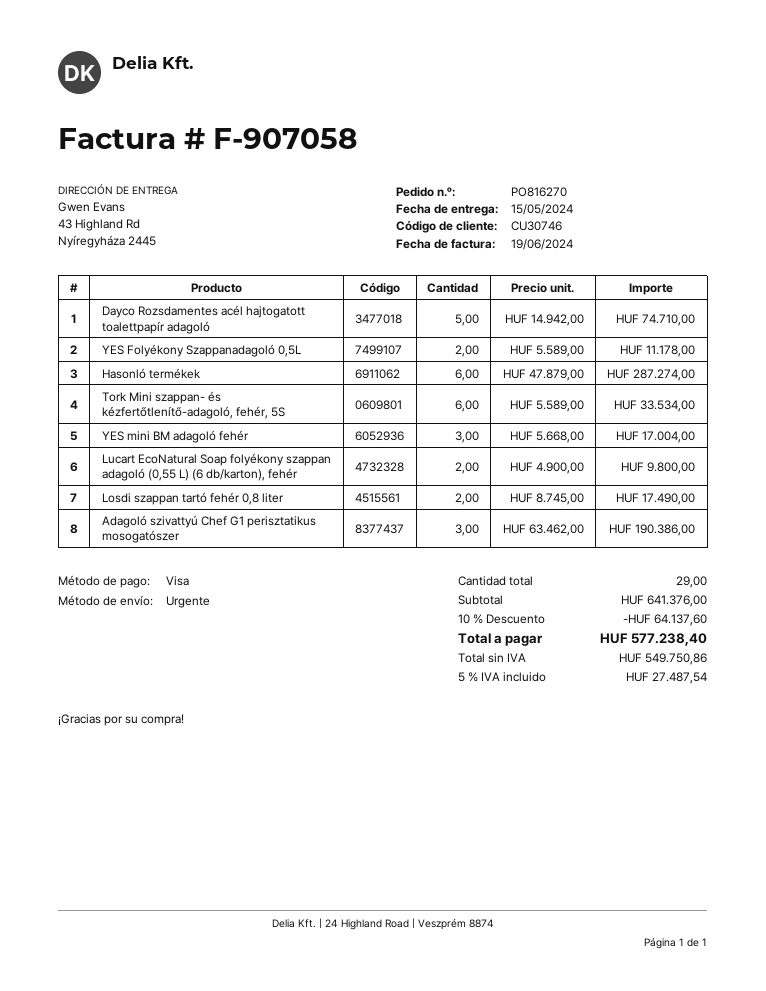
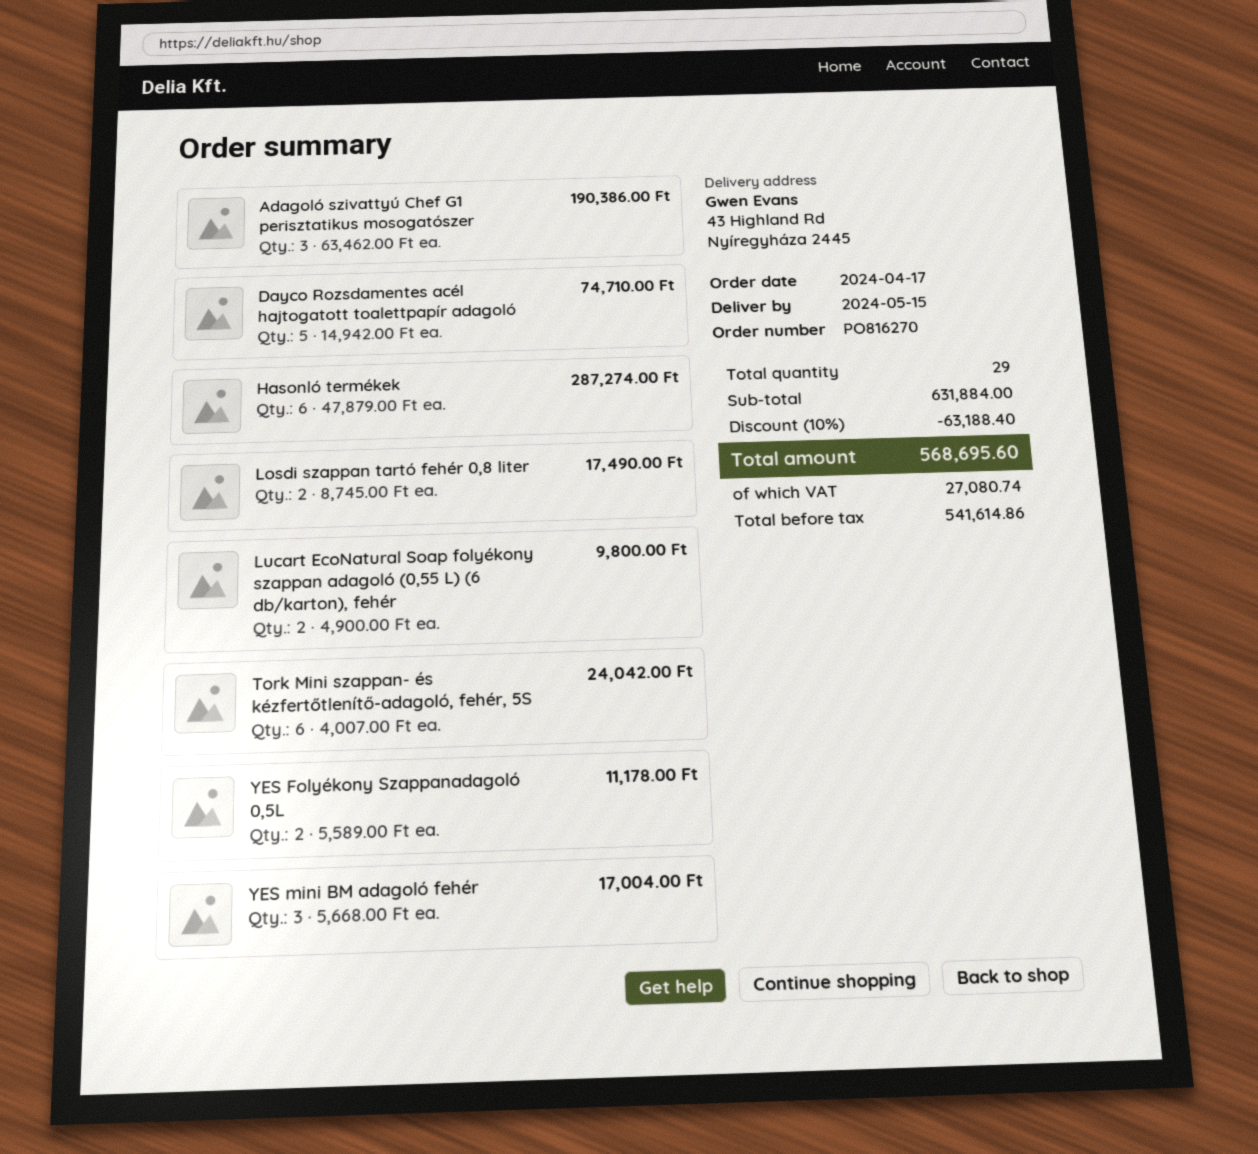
Tork Mini szappan- és kézfertőtlenítő-adagoló, fehér, 5S: 6 x 5589.00 = 33534.00 -> 6 x 4007.00 = 24042.00
subtotal: 641376.00 -> 631884.00
discount: 10% = 64137.60 -> 10% = 63188.40
net: 549750.86 -> 541614.86
tax: 27487.54 -> 27080.74
total: 577238.40 -> 568695.60

